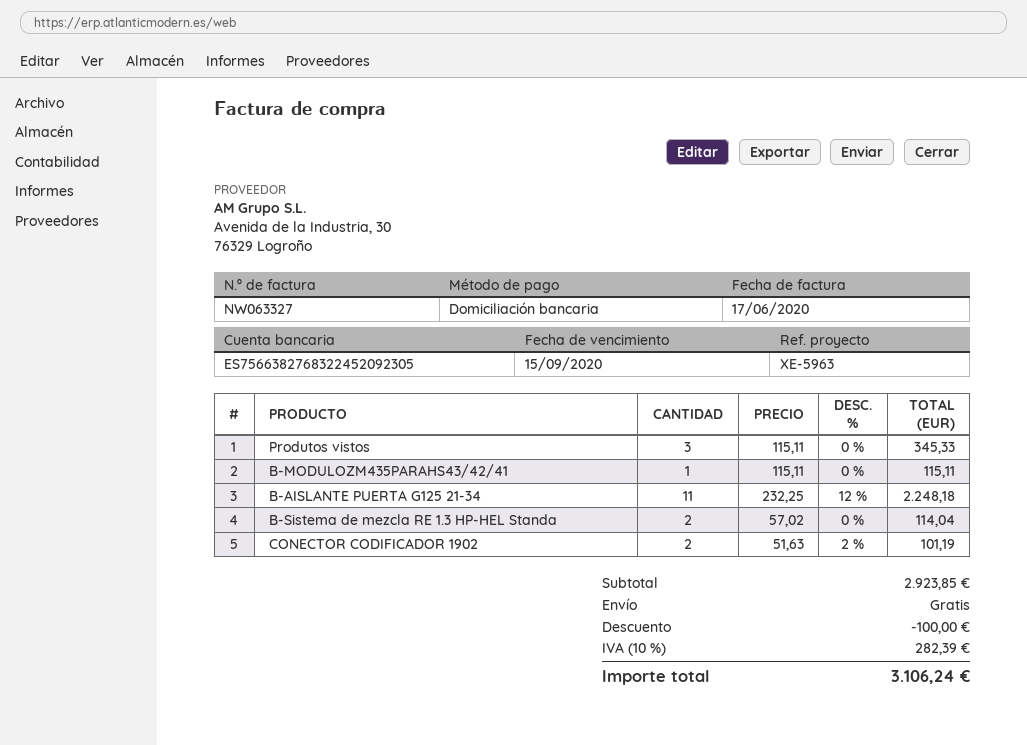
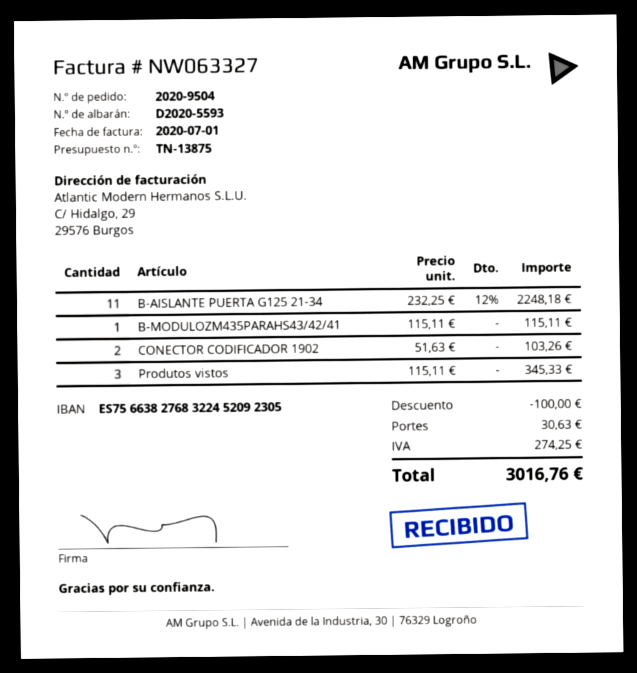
invoice date: 2020-06-17 -> 2020-07-01
B-Sistema de mezcla RE 1.3 HP-HEL Standa: 2 x 57.02 = 114.04 -> none
CONECTOR CODIFICADOR 1902: 2 x 51.63 - 2% = 101.19 -> 2 x 51.63 = 103.26
shipping: 0.00 -> 30.63
tax: 282.39 -> 274.25
total: 3106.24 -> 3016.76

